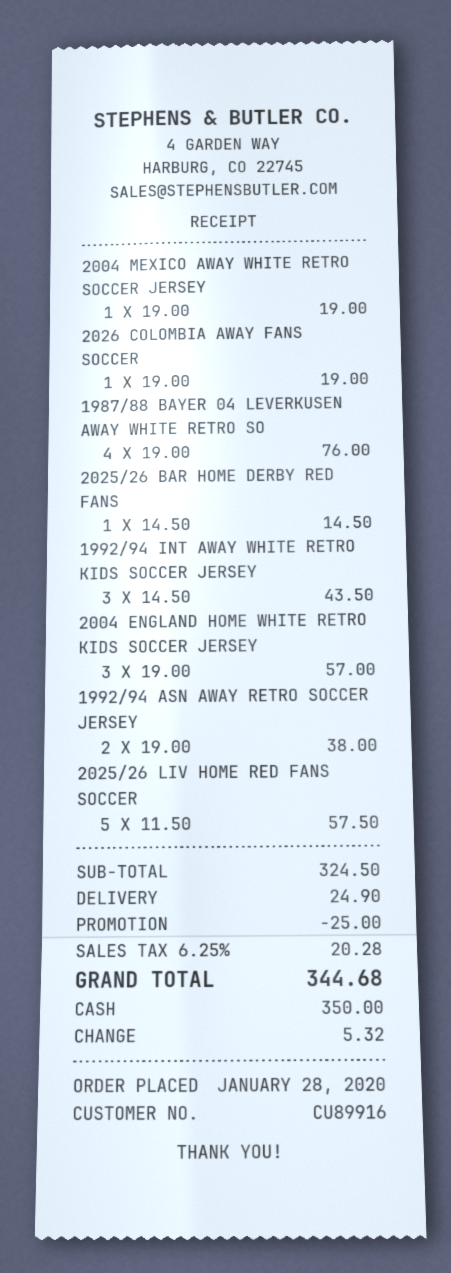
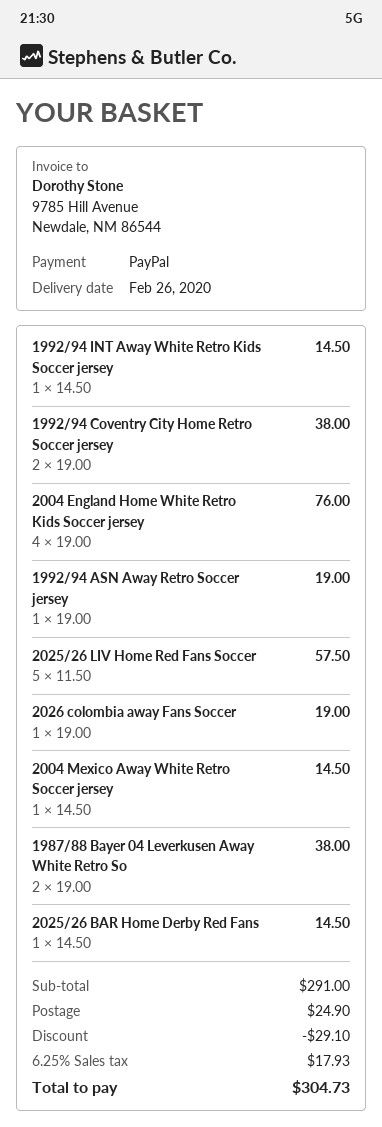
payment method: cash -> PayPal
2004 MEXICO AWAY WHITE RETRO SOCCER JERSEY: 1 x 19.00 = 19.00 -> 1 x 14.50 = 14.50
1987/88 BAYER 04 LEVERKUSEN AWAY WHITE RETRO SO: 4 x 19.00 = 76.00 -> 2 x 19.00 = 38.00
1992/94 INT AWAY WHITE RETRO KIDS SOCCER JERSEY: 3 x 14.50 = 43.50 -> 1 x 14.50 = 14.50
2004 ENGLAND HOME WHITE RETRO KIDS SOCCER JERSEY: 3 x 19.00 = 57.00 -> 4 x 19.00 = 76.00
1992/94 ASN AWAY RETRO SOCCER JERSEY: 2 x 19.00 = 38.00 -> 1 x 19.00 = 19.00
1992/94 Coventry City Home Retro Soccer jersey: none -> 2 x 19.00 = 38.00
subtotal: 324.50 -> 291.00
discount: 25.00 -> 29.10
tax: 6.25% = 20.28 -> 6.25% = 17.93
total: 344.68 -> 304.73

